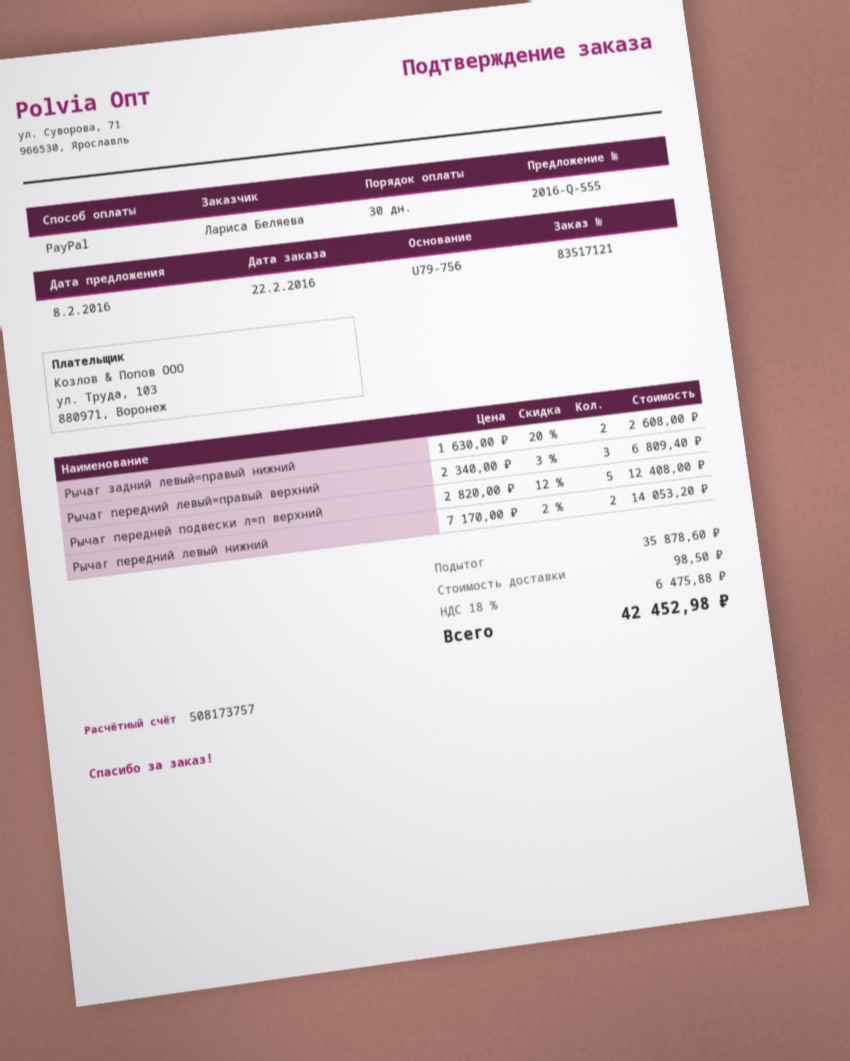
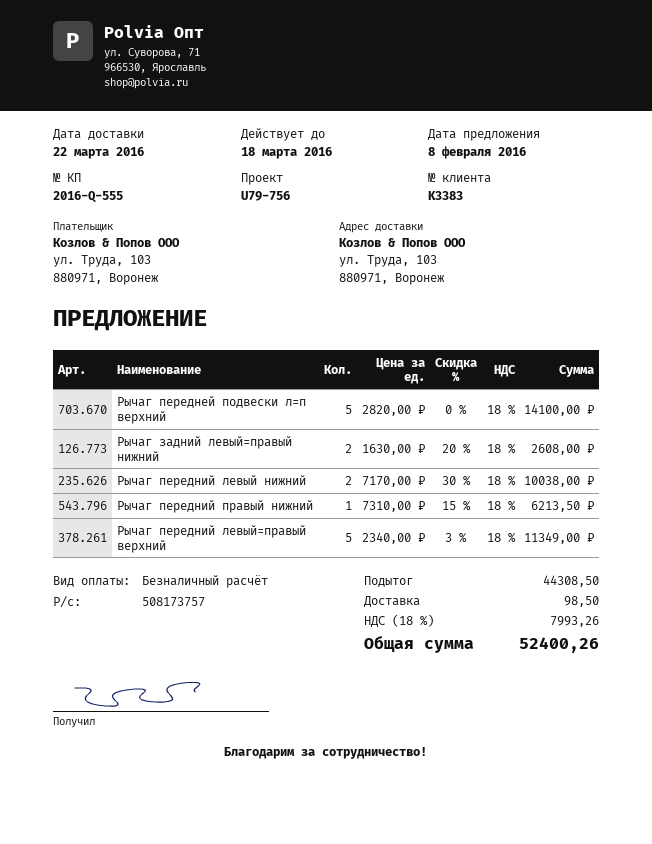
payment method: PayPal -> bank transfer
Рычаг передний левый=правый верхний: 3 x 2340.00 - 3% = 6809.40 -> 5 x 2340.00 - 3% = 11349.00
Рычаг передней подвески л=п верхний: 5 x 2820.00 - 12% = 12408.00 -> 5 x 2820.00 = 14100.00
Рычаг передний левый нижний: 2 x 7170.00 - 2% = 14053.20 -> 2 x 7170.00 - 30% = 10038.00
Рычаг передний правый нижний: none -> 1 x 7310.00 - 15% = 6213.50
subtotal: 35878.60 -> 44308.50
tax: 18% = 6475.88 -> 18% = 7993.26
total: 42452.98 -> 52400.26

